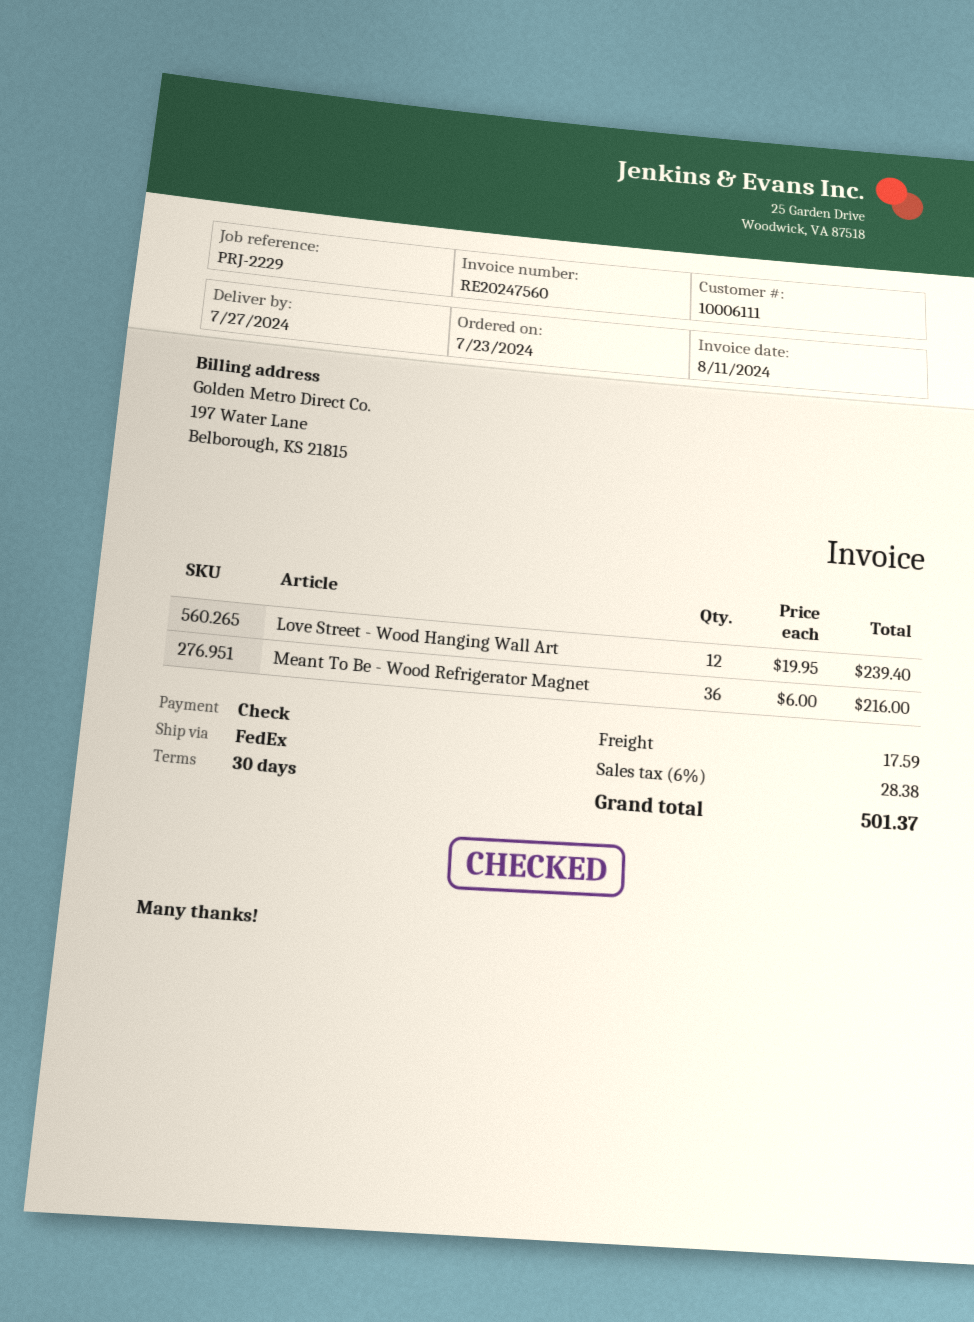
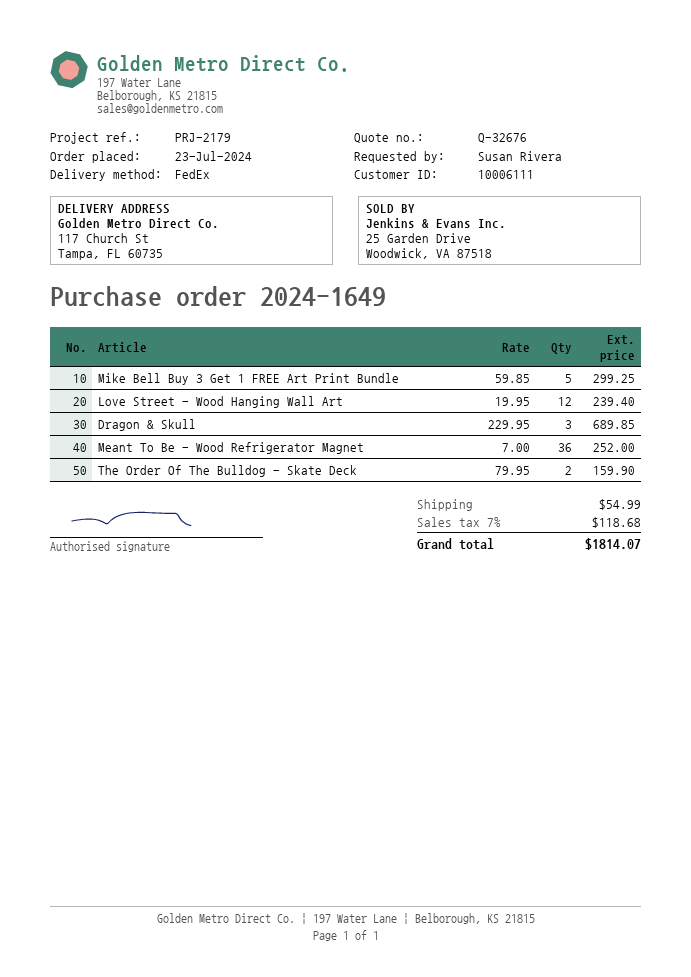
reference: PRJ-2229 -> PRJ-2179
Meant To Be - Wood Refrigerator Magnet: 36 x 6.00 = 216.00 -> 36 x 7.00 = 252.00
Mike Bell Buy 3 Get 1 FREE Art Print Bundle: none -> 5 x 59.85 = 299.25
Dragon & Skull: none -> 3 x 229.95 = 689.85
The Order Of The Bulldog - Skate Deck: none -> 2 x 79.95 = 159.90
shipping: 17.59 -> 54.99
tax: 6% = 28.38 -> 7% = 118.68
total: 501.37 -> 1814.07

